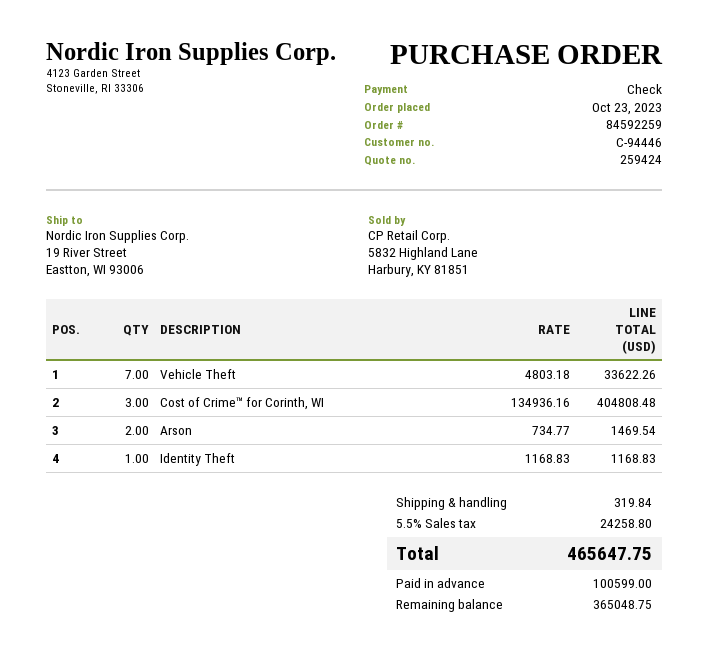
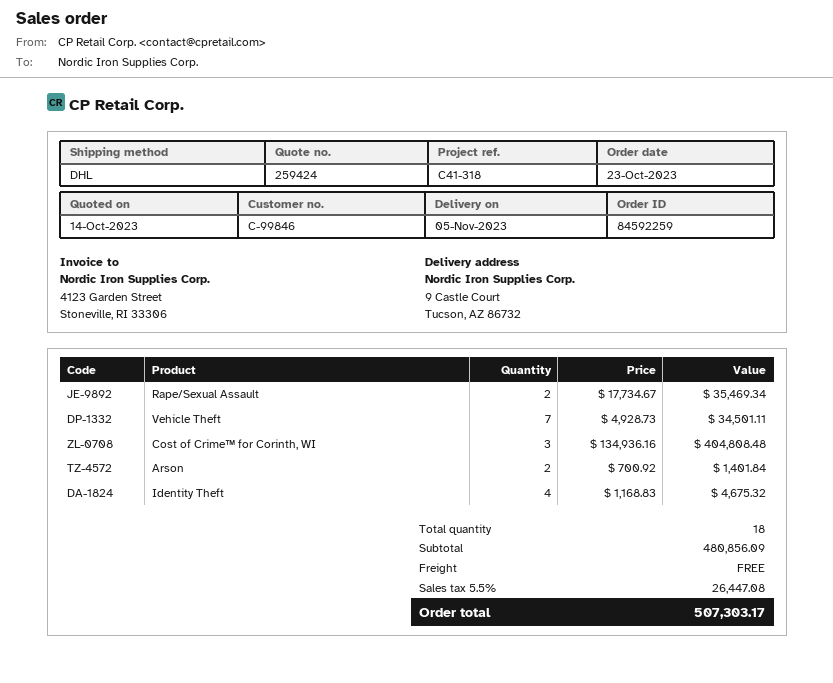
customer number: C-94446 -> C-99846
ship to: 19 River Street, Eastton, WI 93006 -> 9 Castle Court, Tucson, AZ 86732
Vehicle Theft: 7 x 4803.18 = 33622.26 -> 7 x 4928.73 = 34501.11
Arson: 2 x 734.77 = 1469.54 -> 2 x 700.92 = 1401.84
Identity Theft: 1 x 1168.83 = 1168.83 -> 4 x 1168.83 = 4675.32
Rape/Sexual Assault: none -> 2 x 17734.67 = 35469.34
shipping: 319.84 -> 0.00
tax: 5.5% = 24258.80 -> 5.5% = 26447.08
total: 465647.75 -> 507303.17

